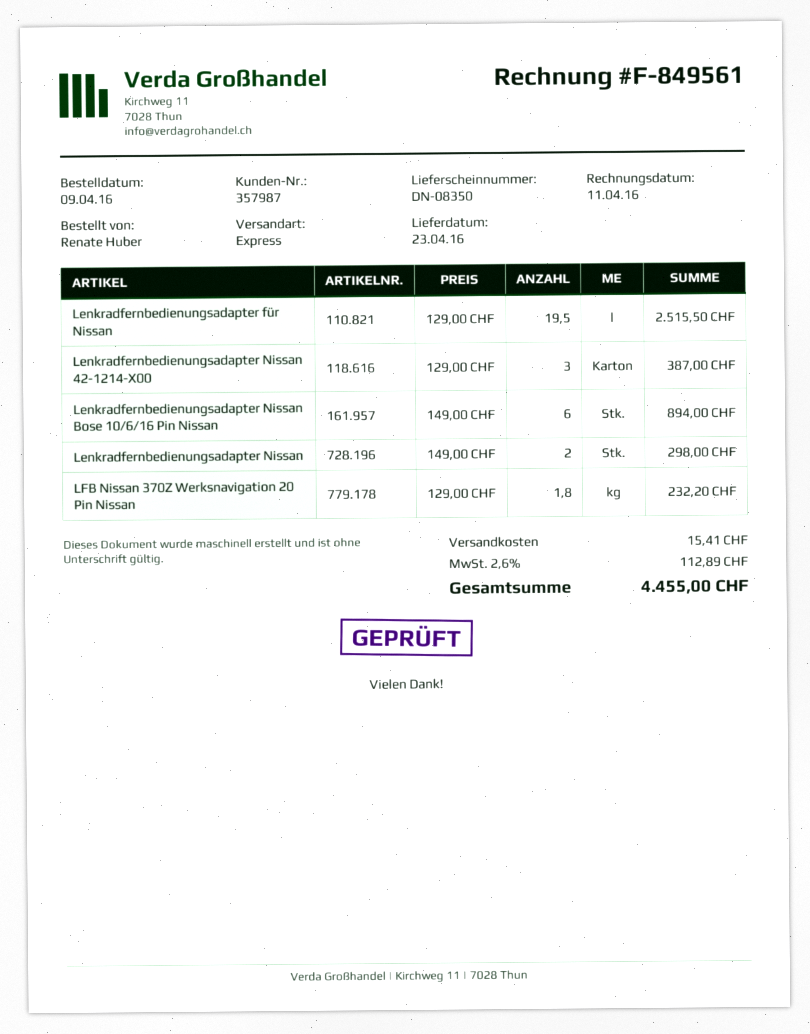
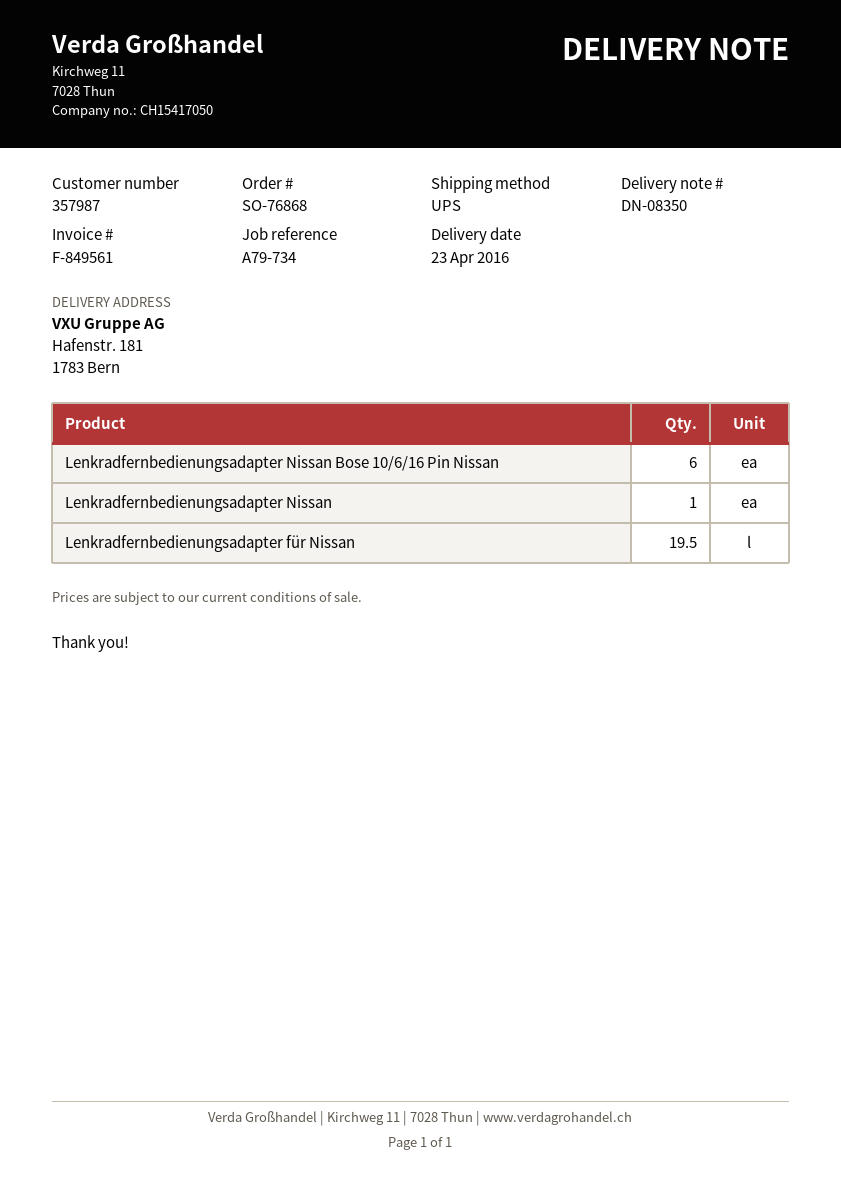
shipping method: express -> UPS
Lenkradfernbedienungsadapter Nissan 42-1214-X00: 3 -> none
Lenkradfernbedienungsadapter Nissan: 2 -> 1
LFB Nissan 370Z Werksnavigation 20 Pin Nissan: 1.8 -> none

